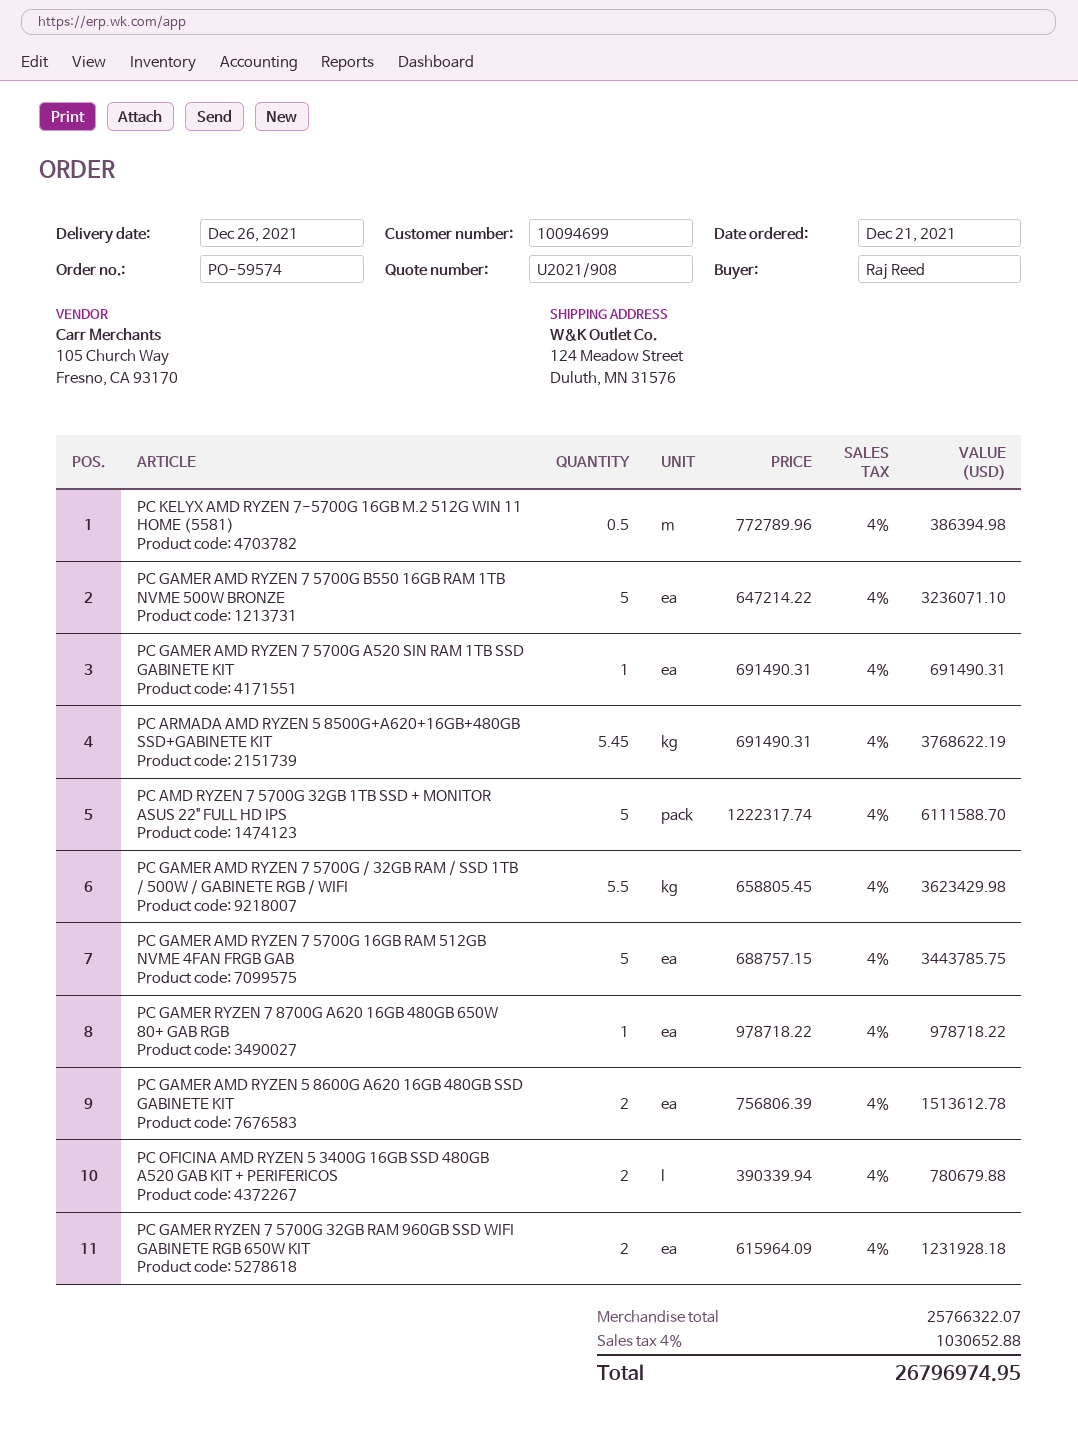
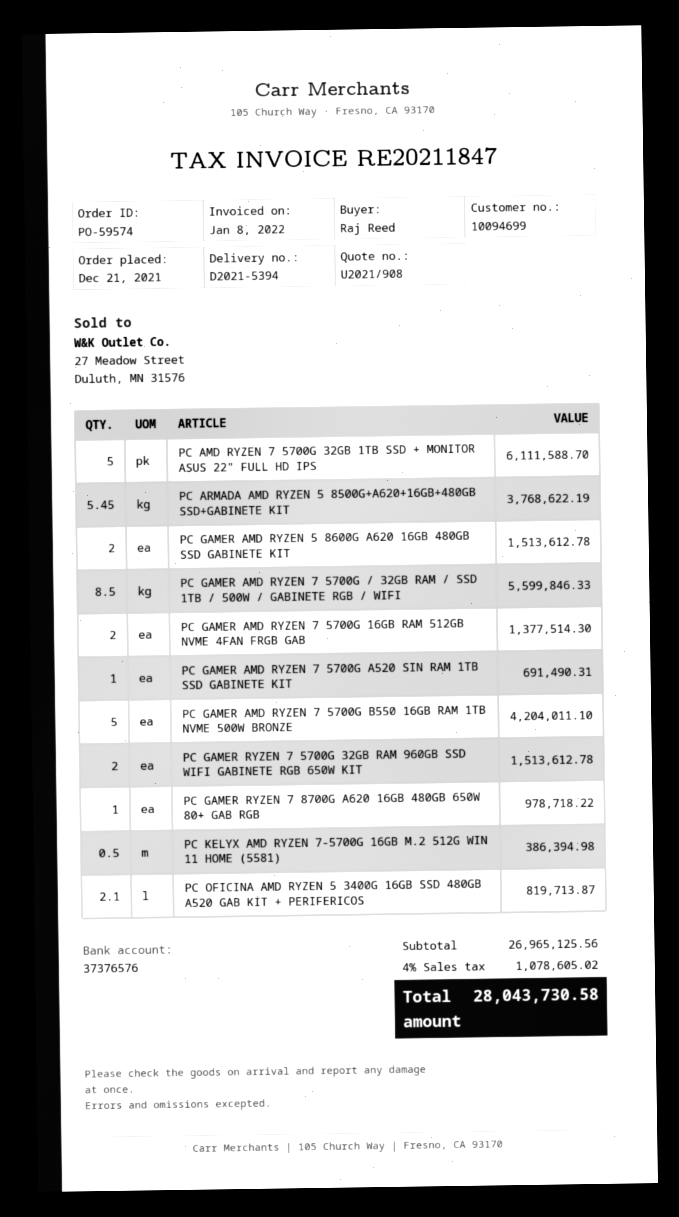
PC GAMER AMD RYZEN 7 5700G B550 16GB RAM 1TB NVME 500W BRONZE: 5 for 3236071.10 -> 5 for 4204011.10
PC GAMER AMD RYZEN 7 5700G / 32GB RAM / SSD 1TB / 500W / GABINETE RGB / WIFI: 5.5 for 3623429.98 -> 8.5 for 5599846.33
PC GAMER AMD RYZEN 7 5700G 16GB RAM 512GB NVME 4FAN FRGB GAB: 5 for 3443785.75 -> 2 for 1377514.30
PC OFICINA AMD RYZEN 5 3400G 16GB SSD 480GB A520 GAB KIT + PERIFERICOS: 2 for 780679.88 -> 2.1 for 819713.87
PC GAMER RYZEN 7 5700G 32GB RAM 960GB SSD WIFI GABINETE RGB 650W KIT: 2 for 1231928.18 -> 2 for 1513612.78
subtotal: 25766322.07 -> 26965125.56
tax: 4% = 1030652.88 -> 4% = 1078605.02
total: 26796974.95 -> 28043730.58

